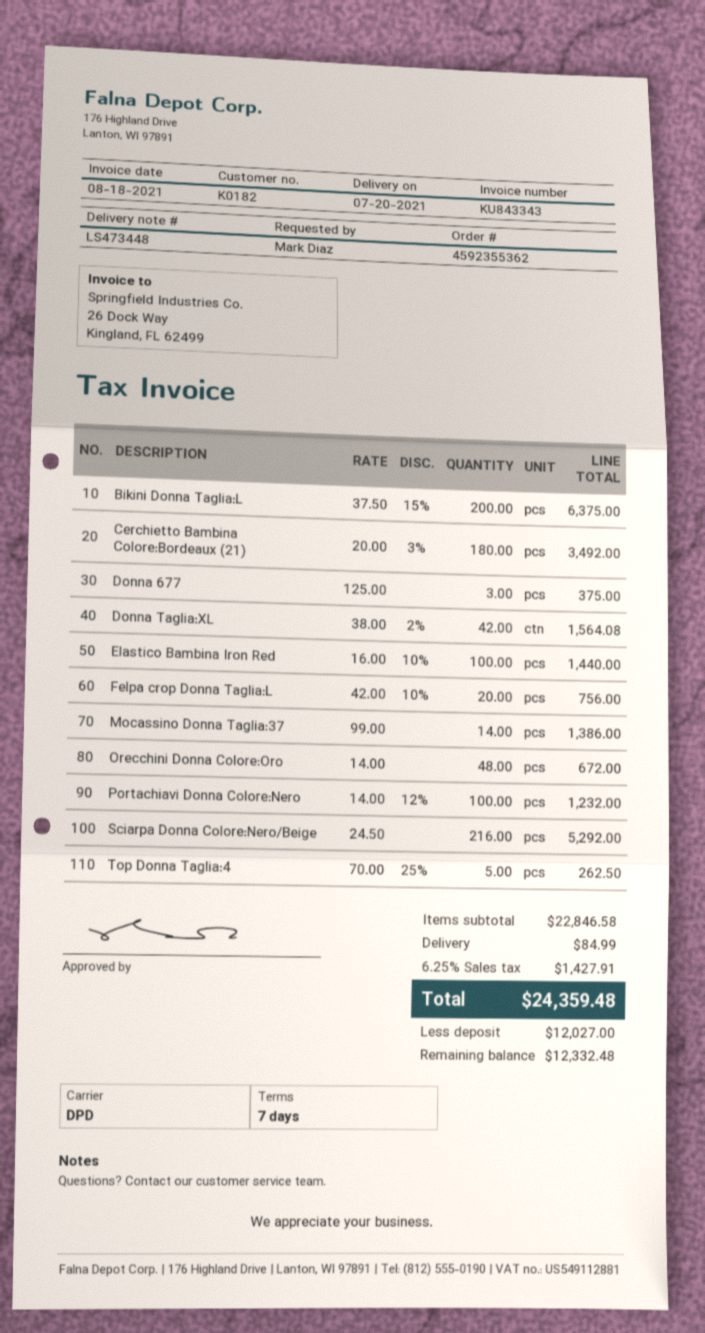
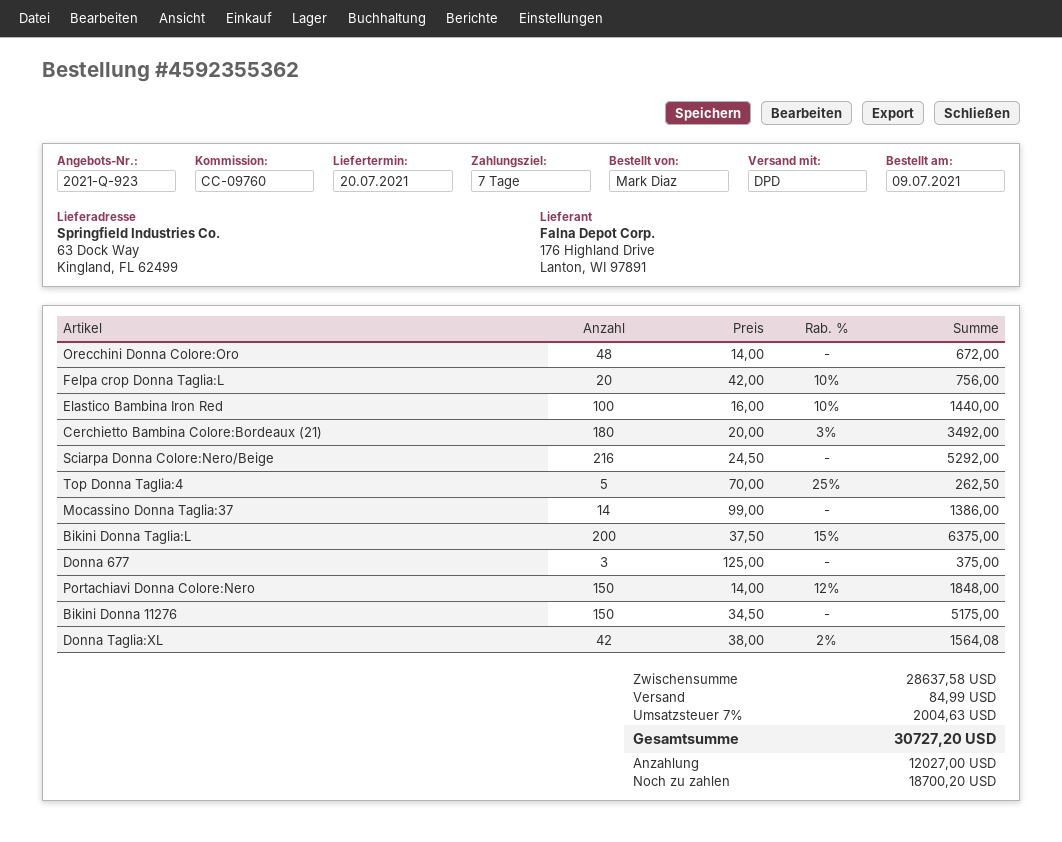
Portachiavi Donna Colore:Nero: 100 x 14.00 - 12% = 1232.00 -> 150 x 14.00 - 12% = 1848.00
Bikini Donna 11276: none -> 150 x 34.50 = 5175.00
subtotal: 22846.58 -> 28637.58
tax: 6.25% = 1427.91 -> 7% = 2004.63
total: 24359.48 -> 30727.20
balance: 12332.48 -> 18700.20

